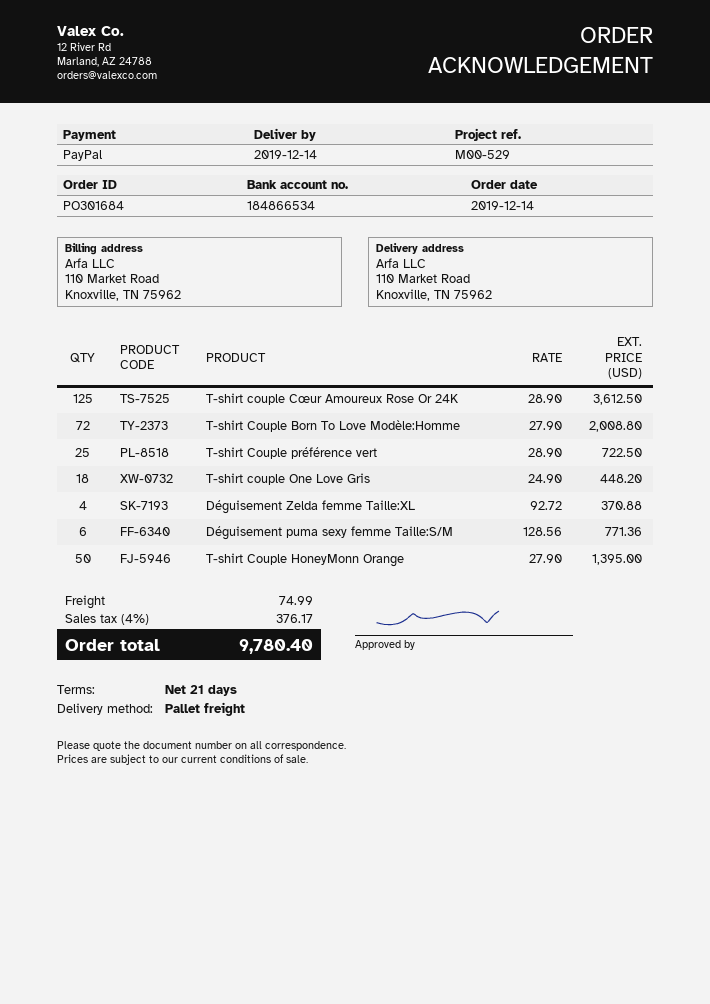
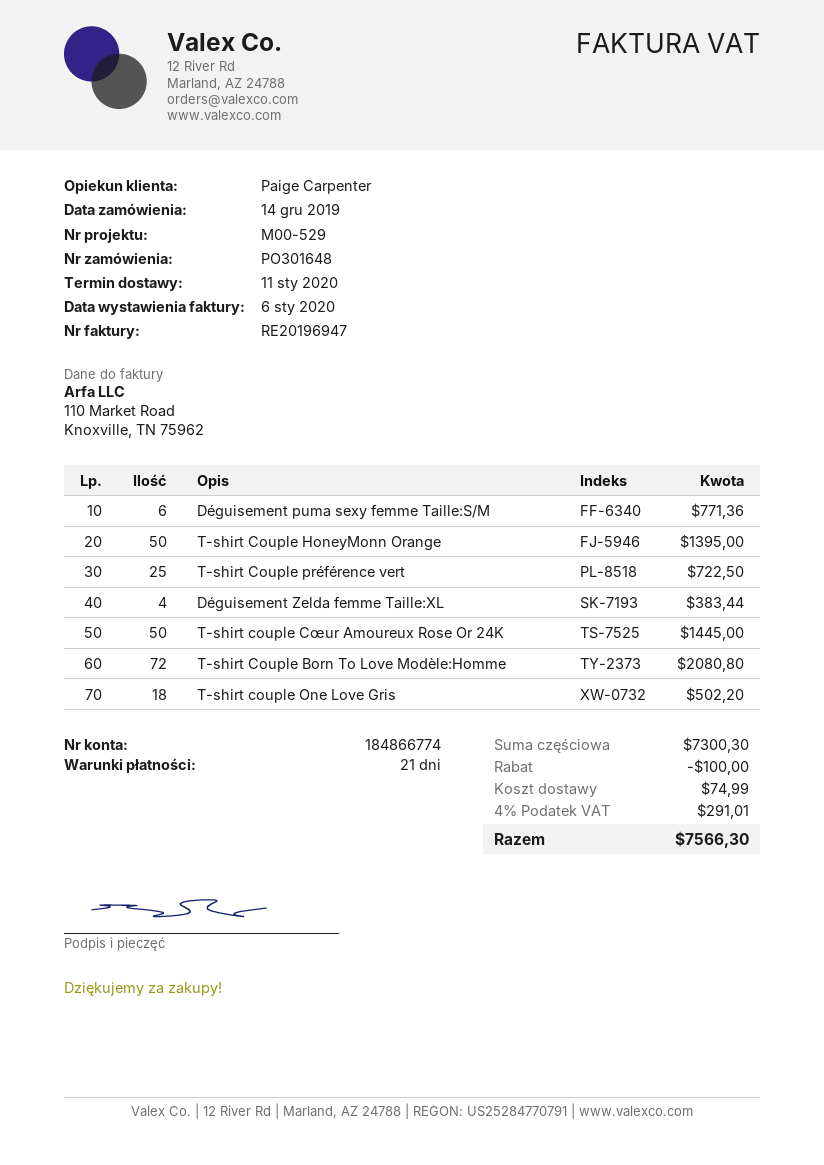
order number: PO301684 -> PO301648
delivery date: 2019-12-14 -> 2020-01-11
bank account: 184866534 -> 184866774
T-shirt couple Cœur Amoureux Rose Or 24K: 125 for 3612.50 -> 50 for 1445.00
T-shirt Couple Born To Love Modèle:Homme: 72 for 2008.80 -> 72 for 2080.80
T-shirt couple One Love Gris: 18 for 448.20 -> 18 for 502.20
Déguisement Zelda femme Taille:XL: 4 for 370.88 -> 4 for 383.44
discount: none -> 100.00
tax: 4% = 376.17 -> 4% = 291.01
total: 9780.40 -> 7566.30

